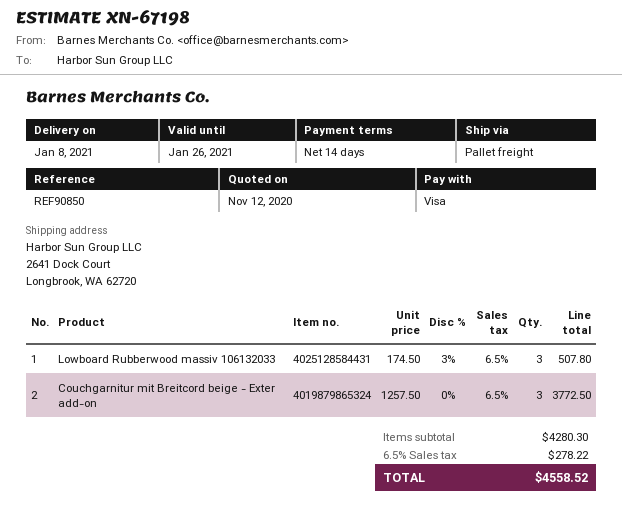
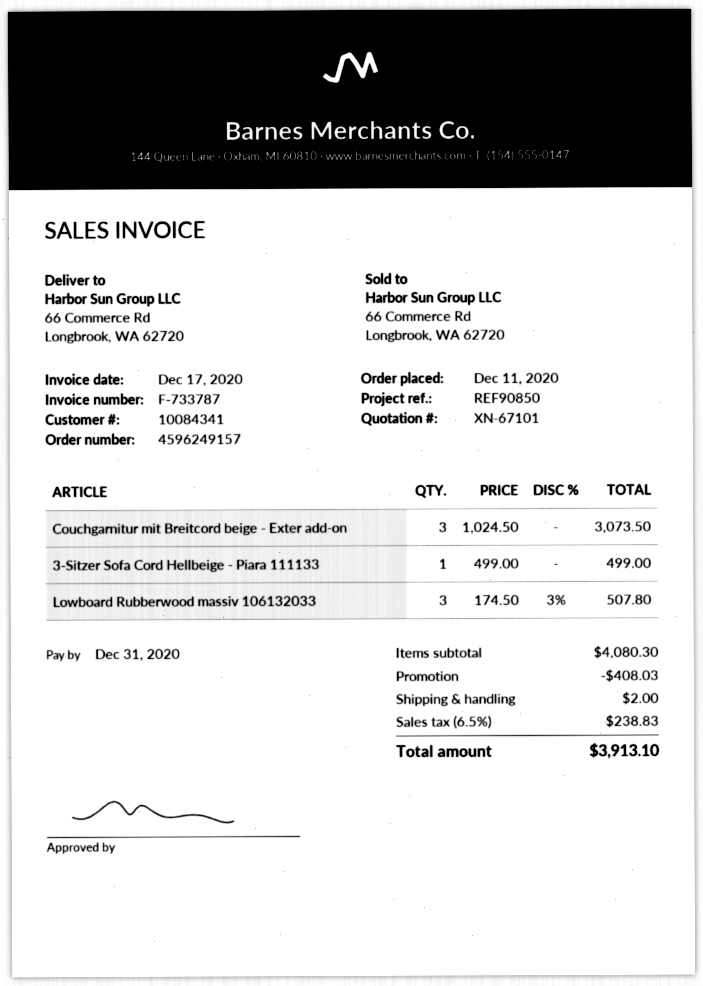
quote number: XN-67198 -> XN-67101
ship to: 2641 Dock Court, Longbrook, WA 62720 -> 66 Commerce Rd, Longbrook, WA 62720
Couchgarnitur mit Breitcord beige - Exter add-on: 3 x 1257.50 = 3772.50 -> 3 x 1024.50 = 3073.50
3-Sitzer Sofa Cord Hellbeige - Piara 111133: none -> 1 x 499.00 = 499.00
subtotal: 4280.30 -> 4080.30
discount: none -> 408.03
shipping: none -> 2.00
tax: 6.5% = 278.22 -> 6.5% = 238.83
total: 4558.52 -> 3913.10

